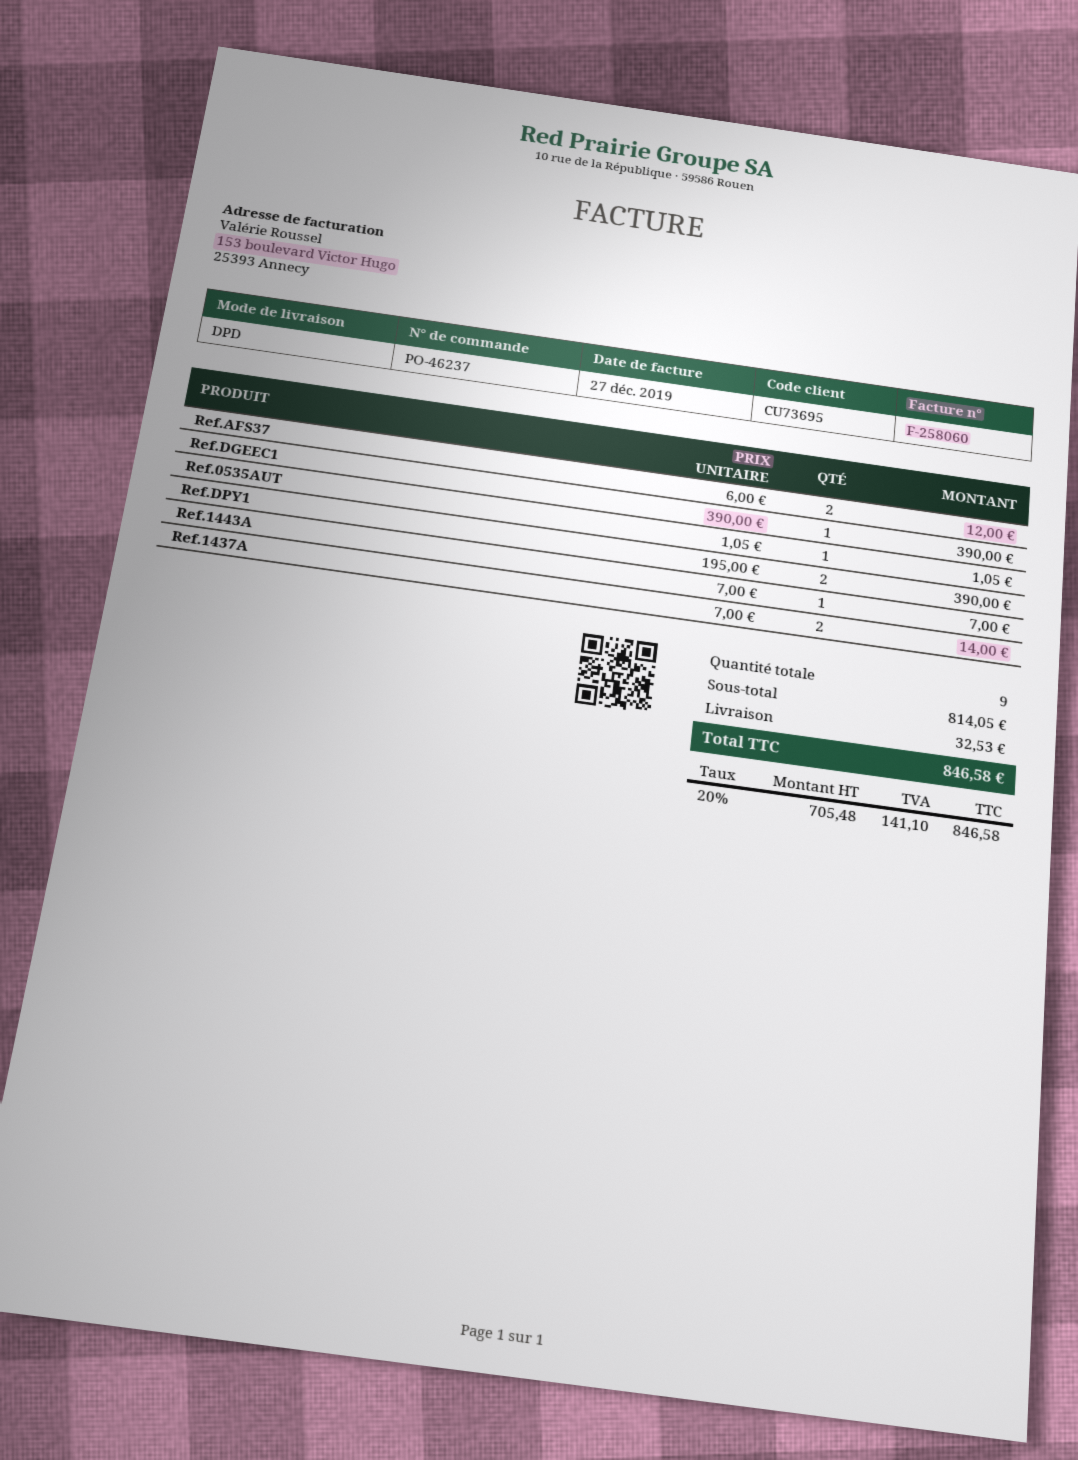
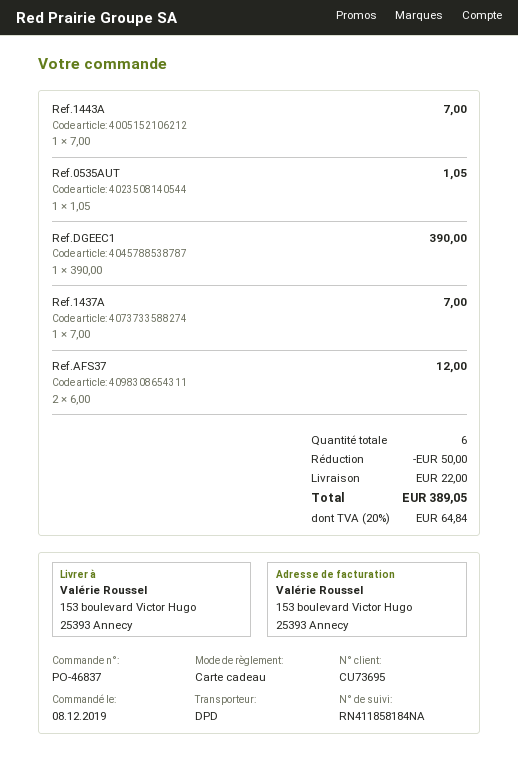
order number: PO-46237 -> PO-46837
Ref.DPY1: 2 x 195.00 = 390.00 -> none
Ref.1437A: 2 x 7.00 = 14.00 -> 1 x 7.00 = 7.00
total quantity: 9 -> 6
discount: none -> 50.00
shipping: 32.53 -> 22.00
tax: 20% = 141.10 -> 20% = 64.84
total: 846.58 -> 389.05

